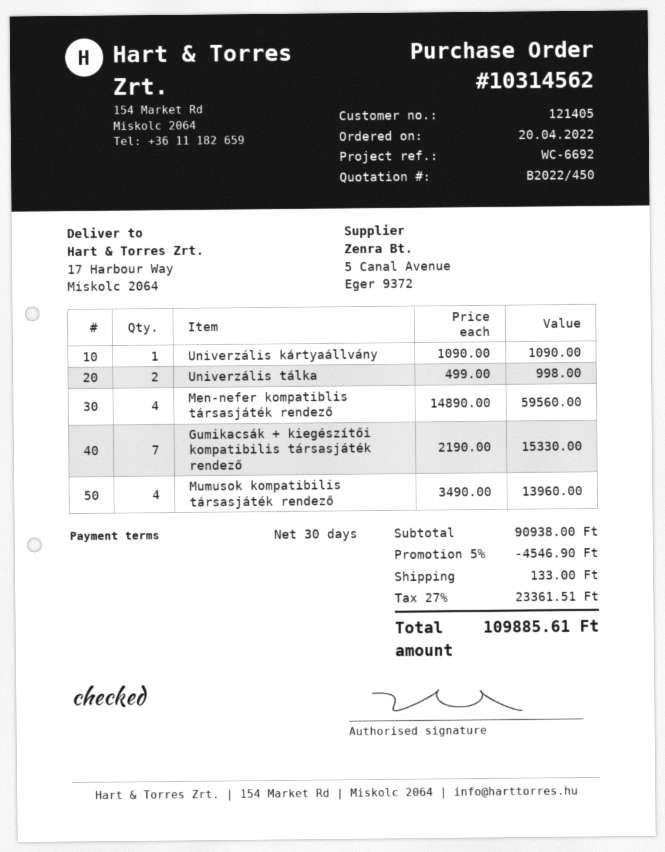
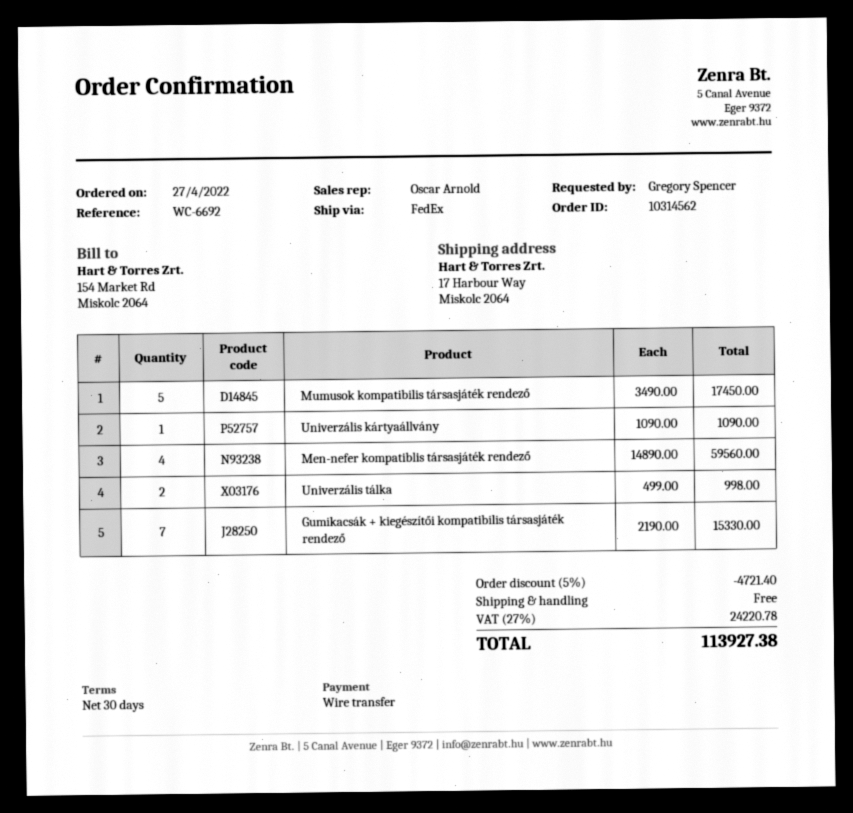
order date: 2022-04-20 -> 2022-04-27
Mumusok kompatibilis társasjáték rendező: 4 x 3490.00 = 13960.00 -> 5 x 3490.00 = 17450.00
discount: 5% = 4546.90 -> 5% = 4721.40
shipping: 133.00 -> 0.00
tax: 27% = 23361.51 -> 27% = 24220.78
total: 109885.61 -> 113927.38

